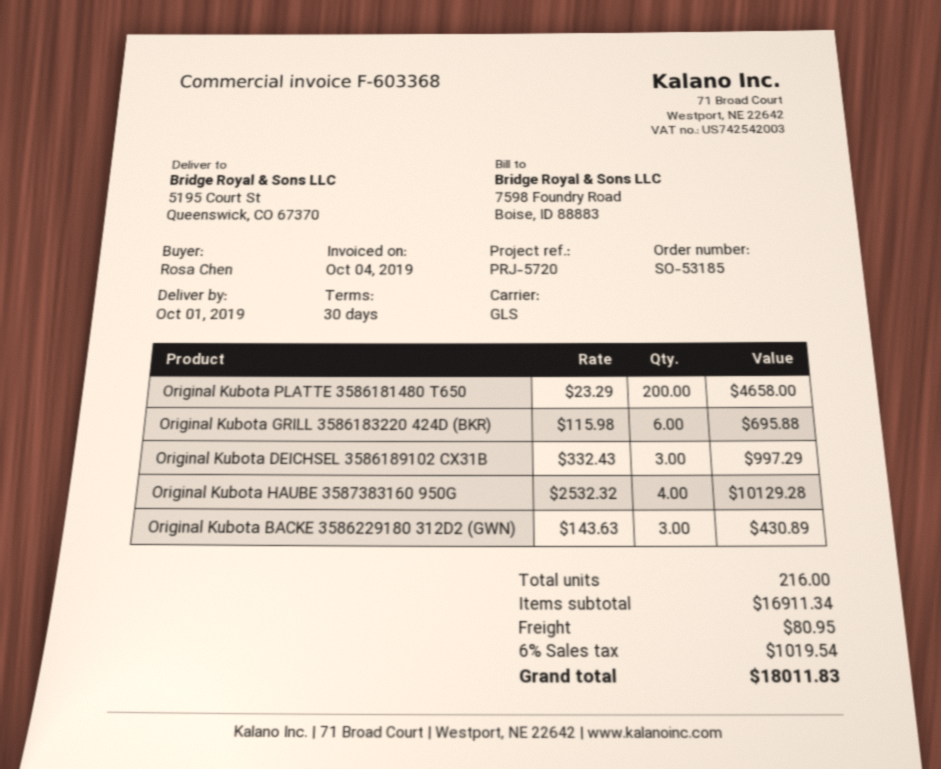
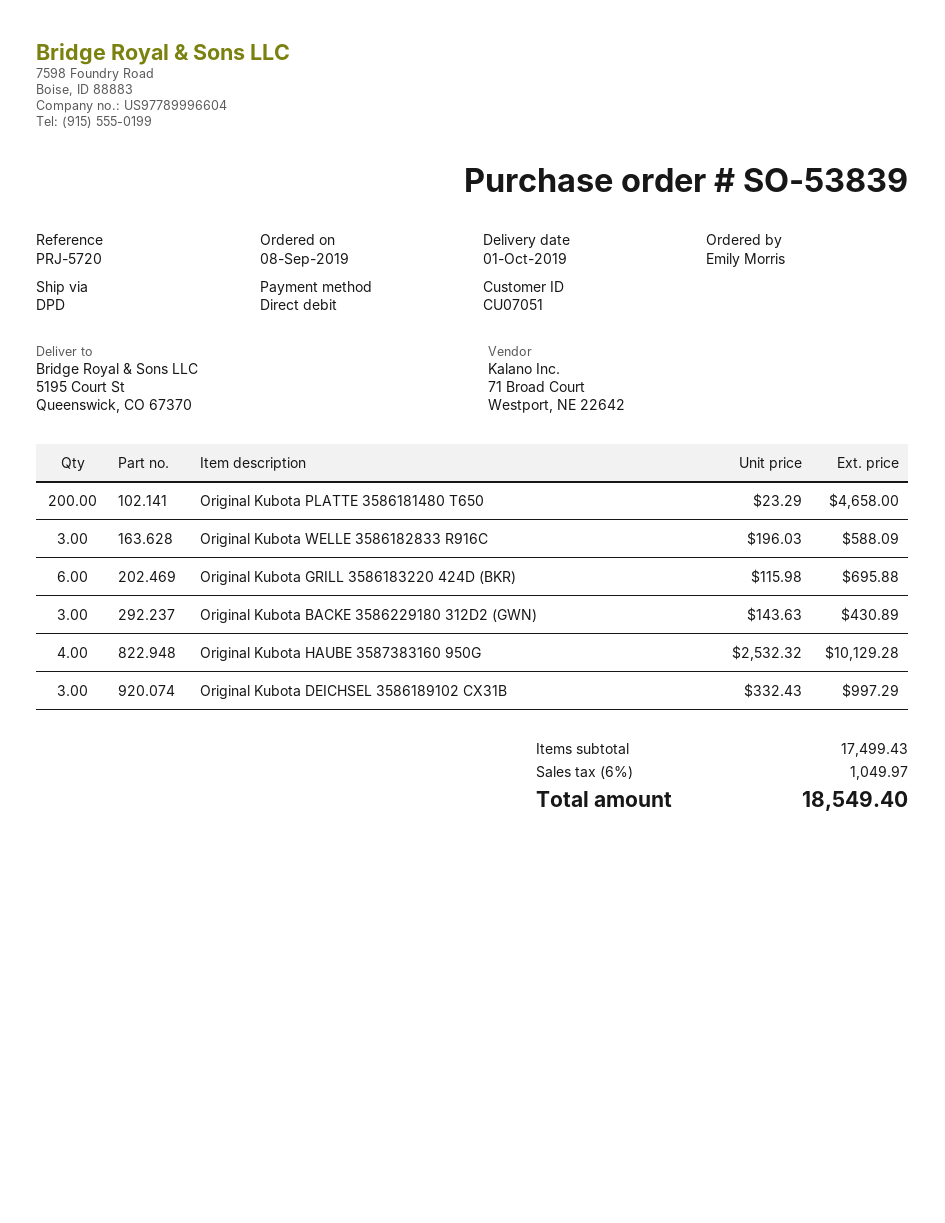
order number: SO-53185 -> SO-53839
ordered by: Rosa Chen -> Emily Morris
shipping method: GLS -> DPD
Original Kubota WELLE 3586182833 R916C: none -> 3 x 196.03 = 588.09
subtotal: 16911.34 -> 17499.43
shipping: 80.95 -> none
tax: 6% = 1019.54 -> 6% = 1049.97
total: 18011.83 -> 18549.40

